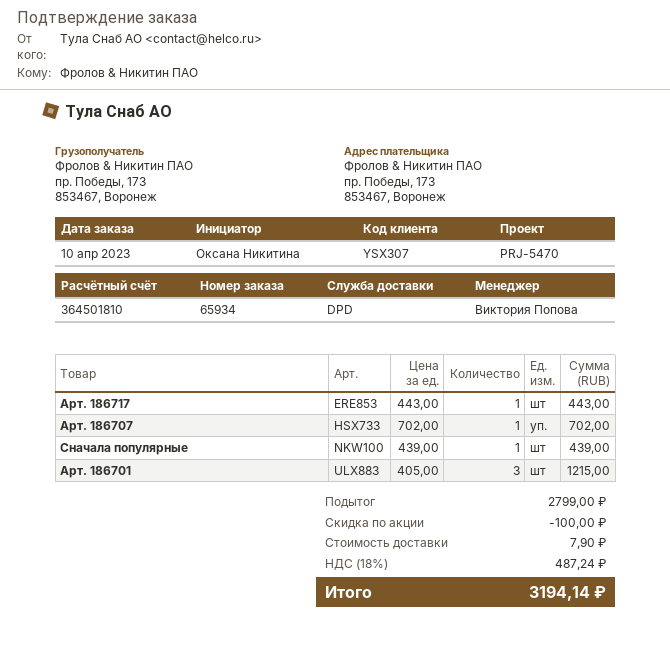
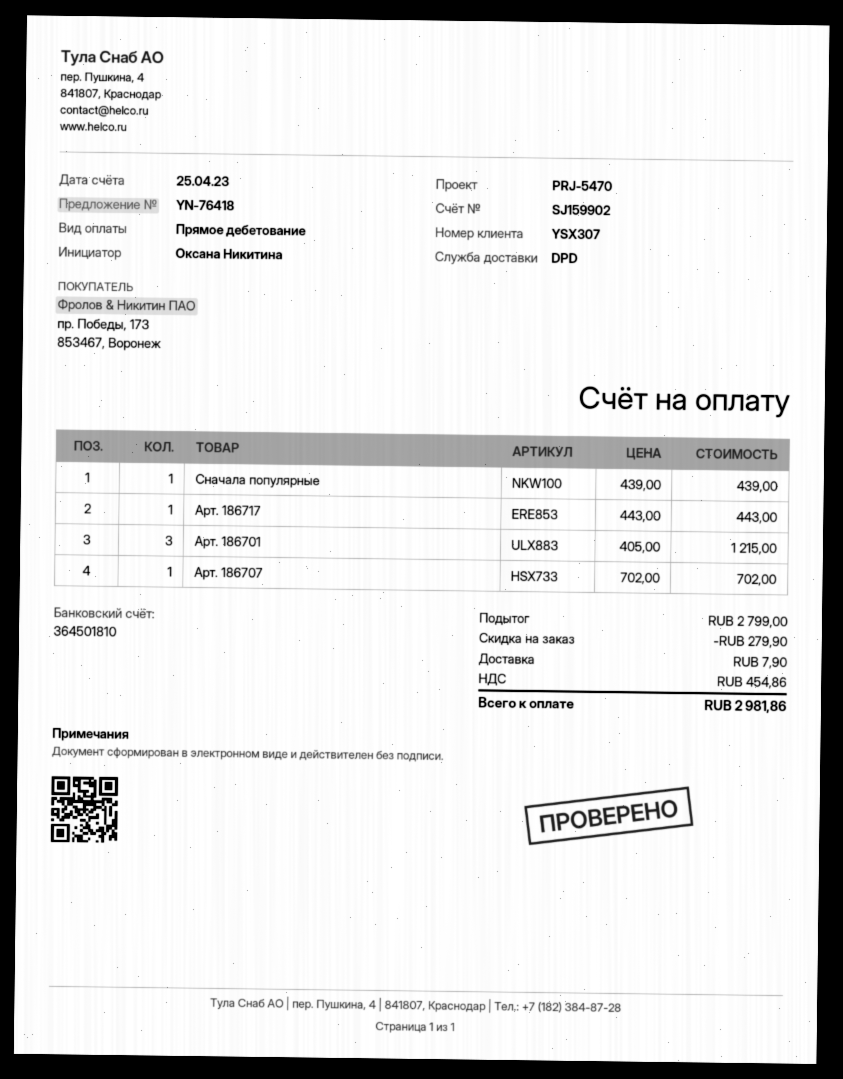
discount: 100.00 -> 279.90
tax: 487.24 -> 454.86
total: 3194.14 -> 2981.86

